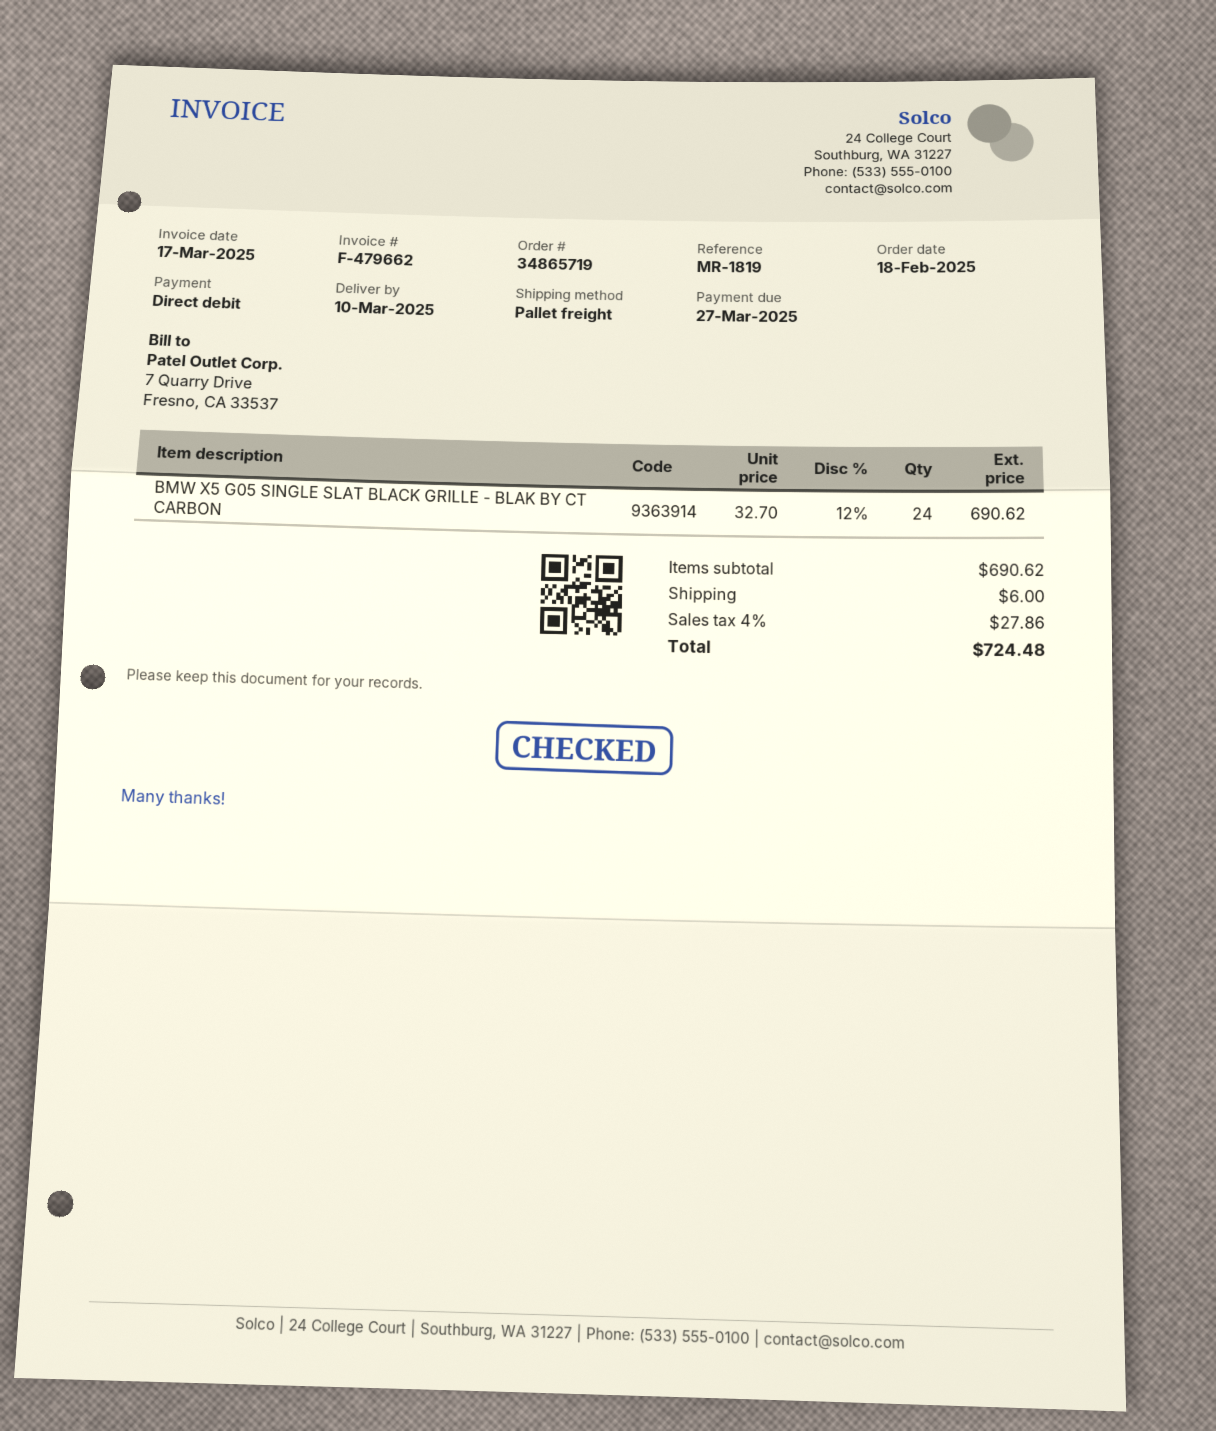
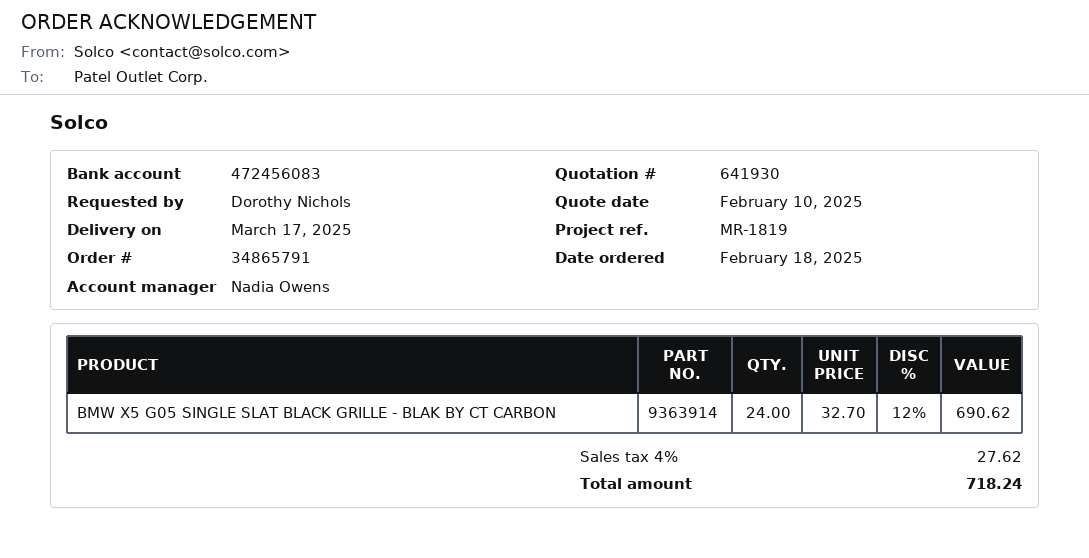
order number: 34865719 -> 34865791
delivery date: 2025-03-10 -> 2025-03-17
shipping: 6.00 -> none
tax: 4% = 27.86 -> 4% = 27.62
total: 724.48 -> 718.24

